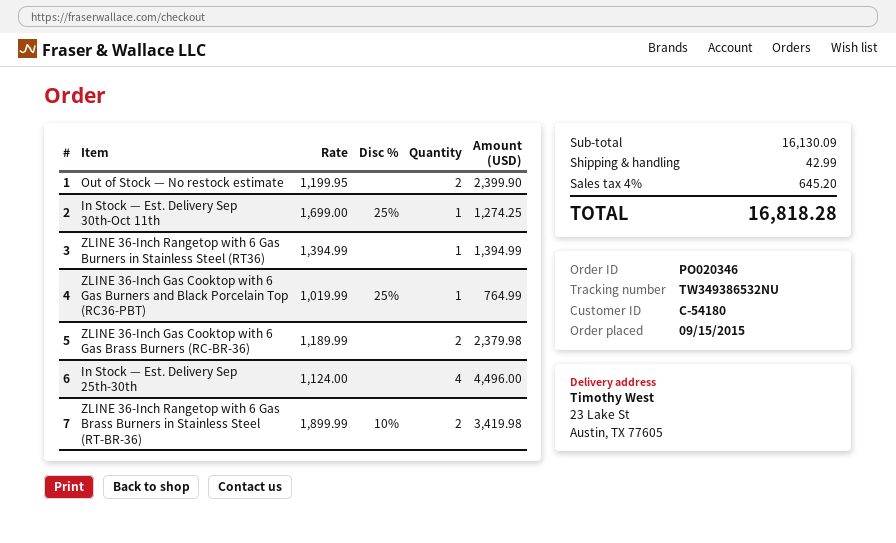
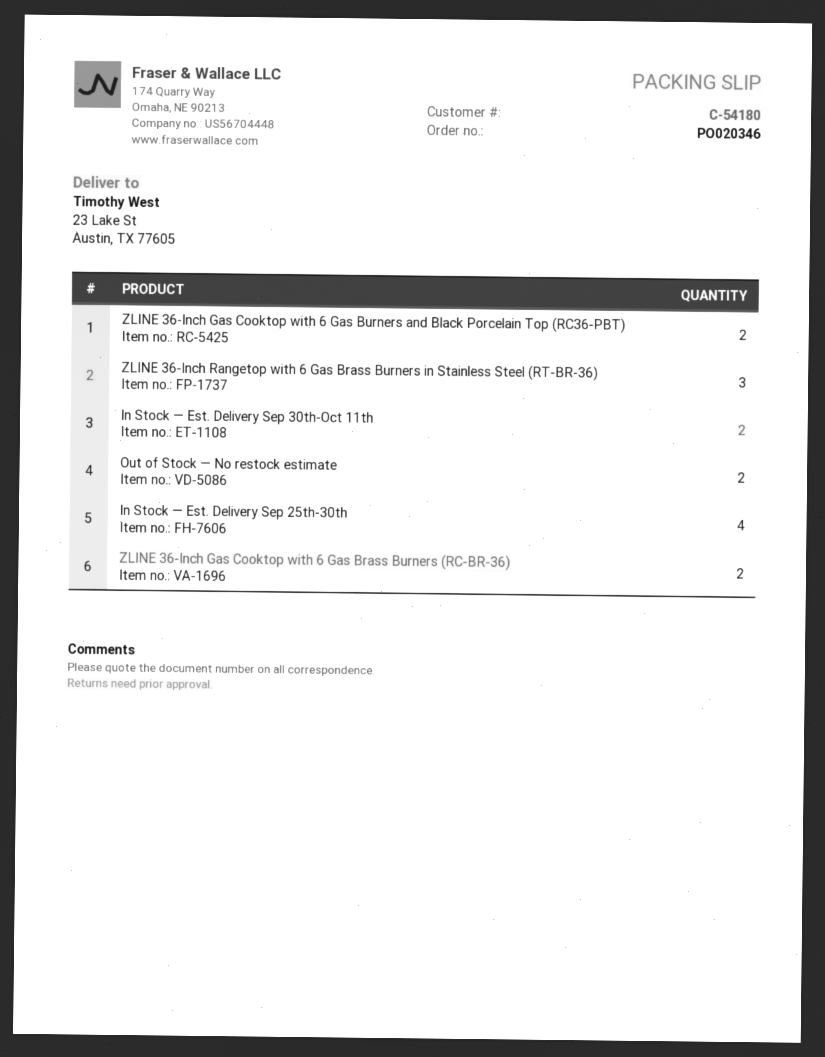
In Stock — Est. Delivery Sep 30th-Oct 11th: 1 -> 2
ZLINE 36-Inch Rangetop with 6 Gas Burners in Stainless Steel (RT36): 1 -> none
ZLINE 36-Inch Gas Cooktop with 6 Gas Burners and Black Porcelain Top (RC36-PBT): 1 -> 2
ZLINE 36-Inch Rangetop with 6 Gas Brass Burners in Stainless Steel (RT-BR-36): 2 -> 3

